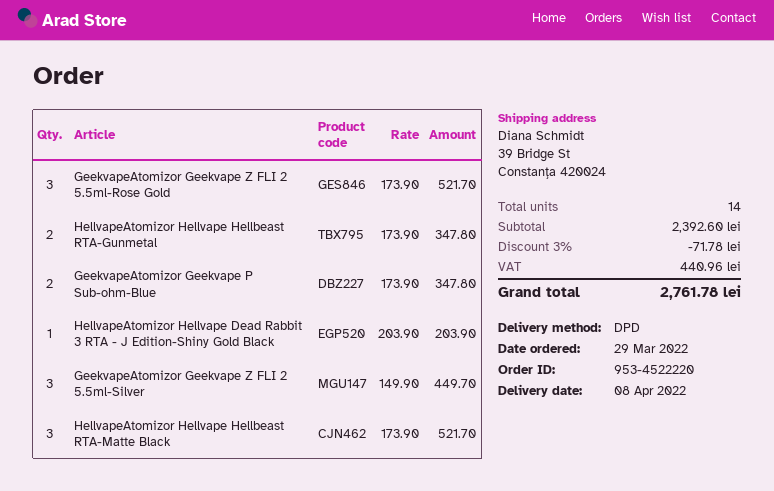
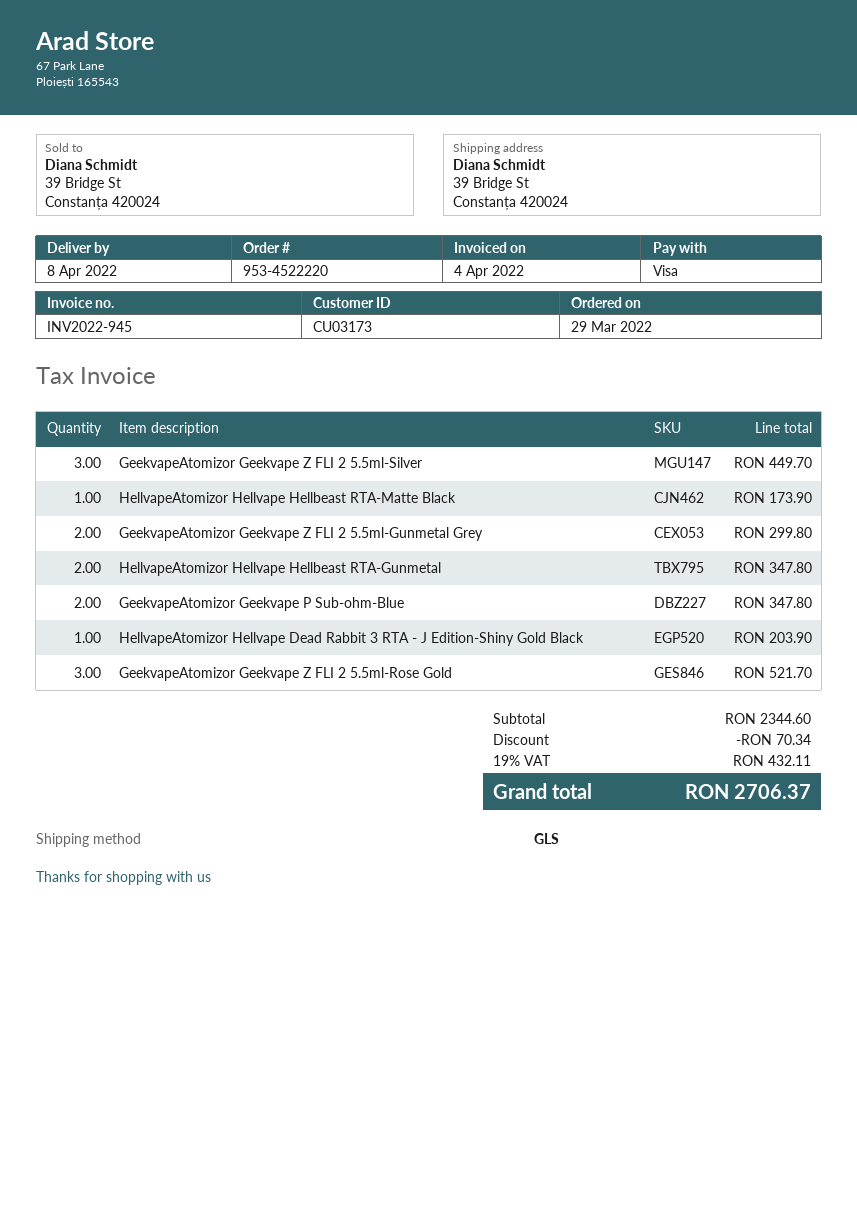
shipping method: DPD -> GLS
HellvapeAtomizor Hellvape Hellbeast RTA-Matte Black: 3 for 521.70 -> 1 for 173.90
GeekvapeAtomizor Geekvape Z FLI 2 5.5ml-Gunmetal Grey: none -> 2 for 299.80
subtotal: 2392.60 -> 2344.60
discount: 71.78 -> 70.34
tax: 440.96 -> 432.11
total: 2761.78 -> 2706.37

